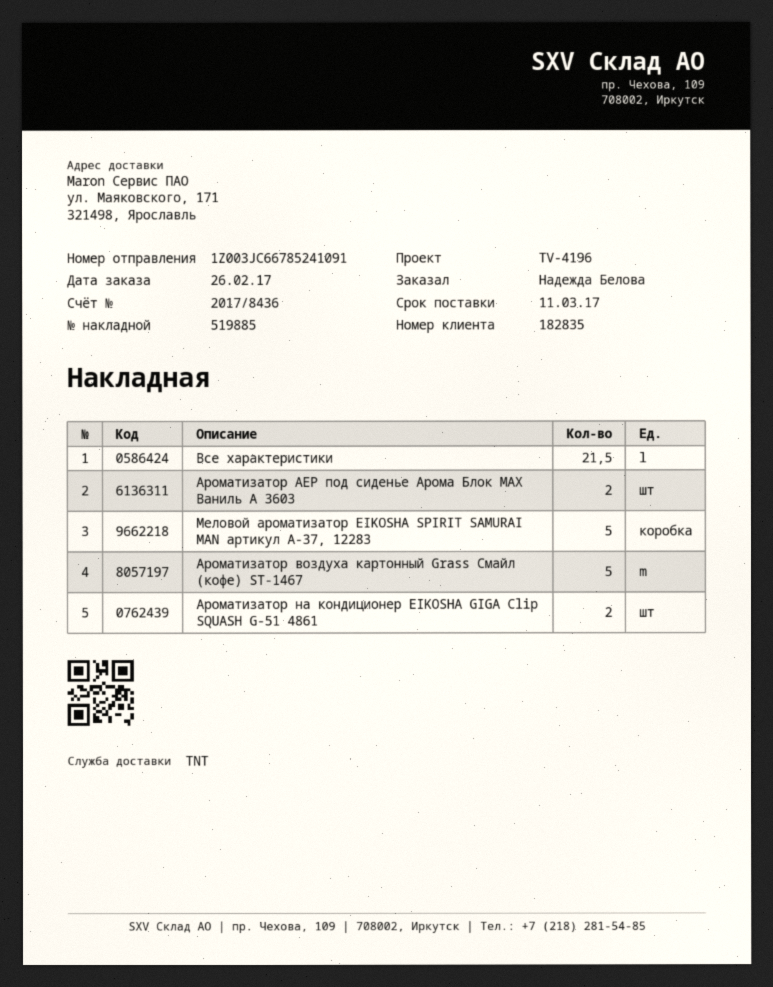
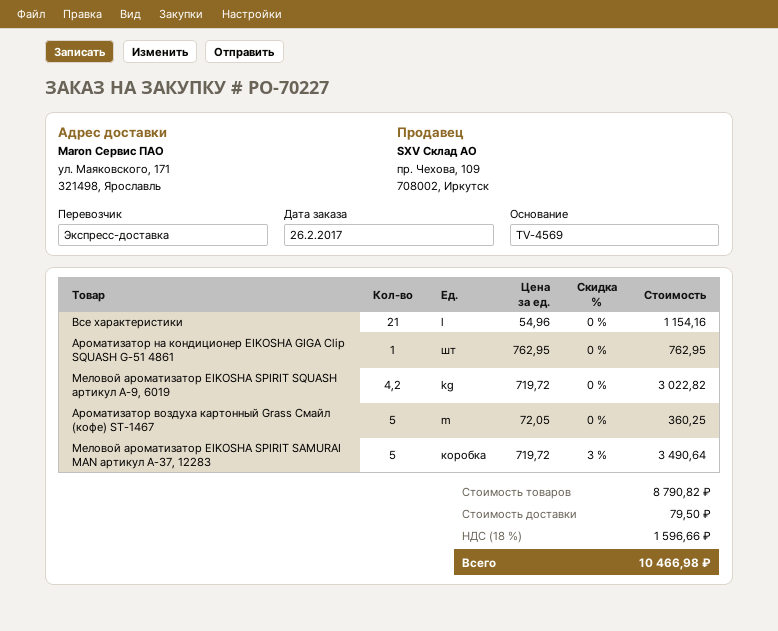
reference: TV-4196 -> TV-4569
shipping method: TNT -> express
Все характеристики: 21.5 -> 21
Ароматизатор АЕР под сиденье Арома Блок MAX Ваниль А 3603: 2 -> none
Ароматизатор на кондиционер EIKOSHA GIGA Clip SQUASH G-51 4861: 2 -> 1
Меловой ароматизатор EIKOSHA SPIRIT SQUASH артикул A-9, 6019: none -> 4.2

